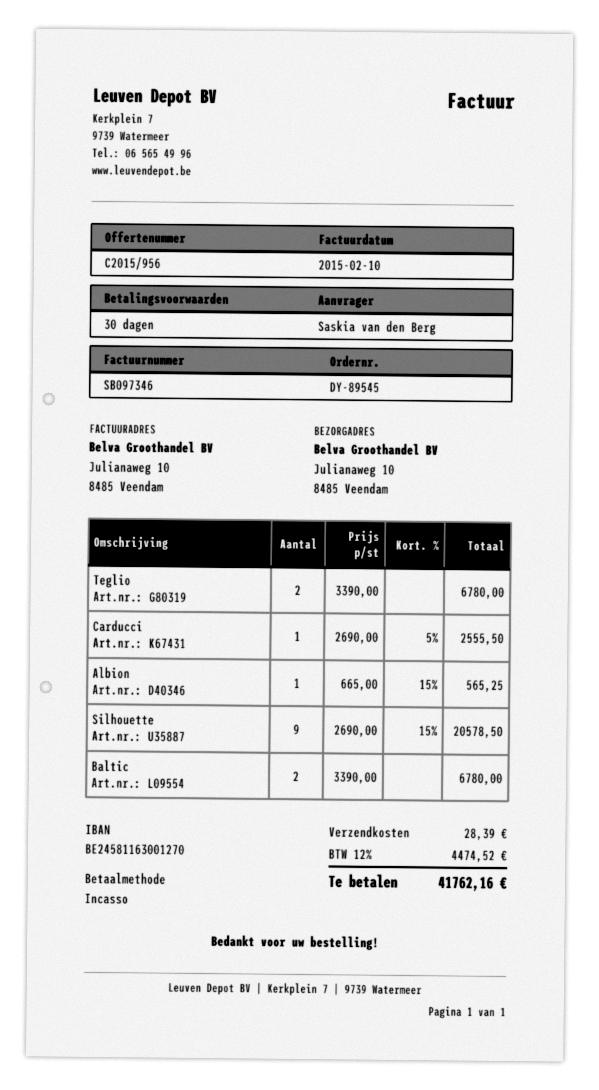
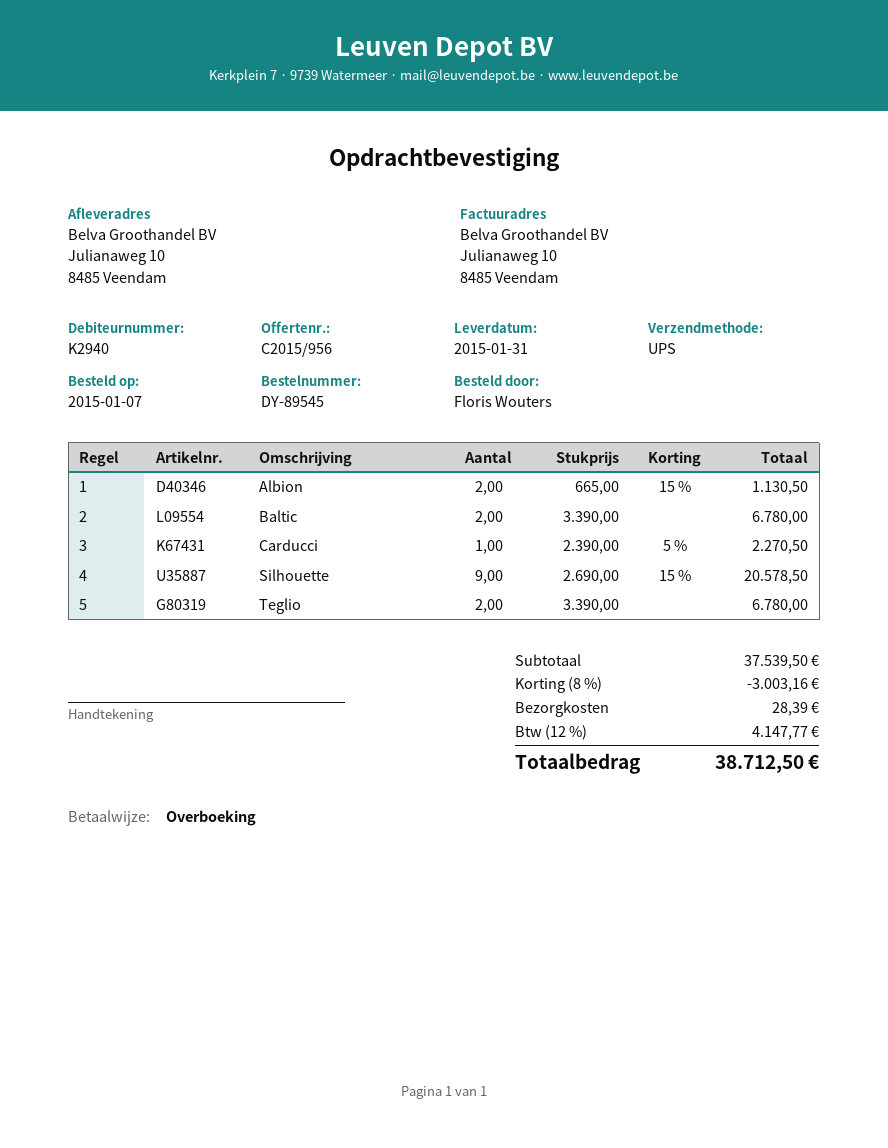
ordered by: Saskia van den Berg -> Floris Wouters
payment method: direct debit -> bank transfer
Carducci: 1 x 2690.00 - 5% = 2555.50 -> 1 x 2390.00 - 5% = 2270.50
Albion: 1 x 665.00 - 15% = 565.25 -> 2 x 665.00 - 15% = 1130.50
discount: none -> 8% = 3003.16
tax: 12% = 4474.52 -> 12% = 4147.77
total: 41762.16 -> 38712.50

